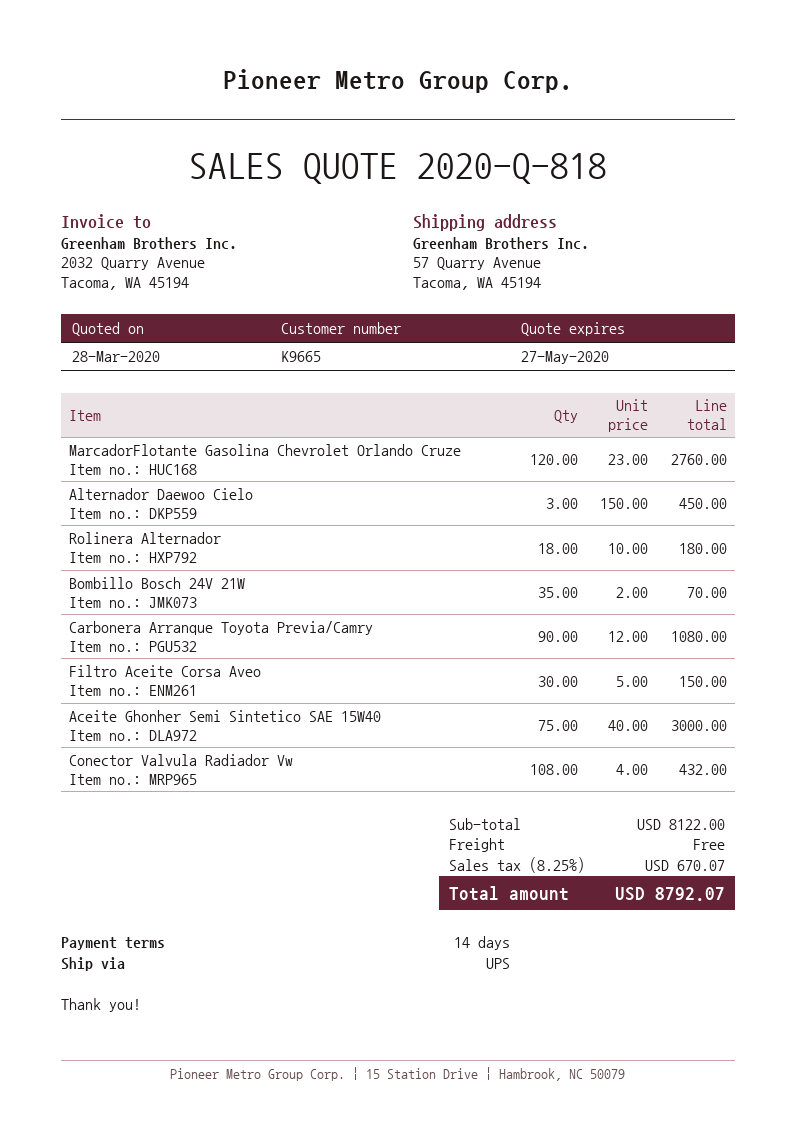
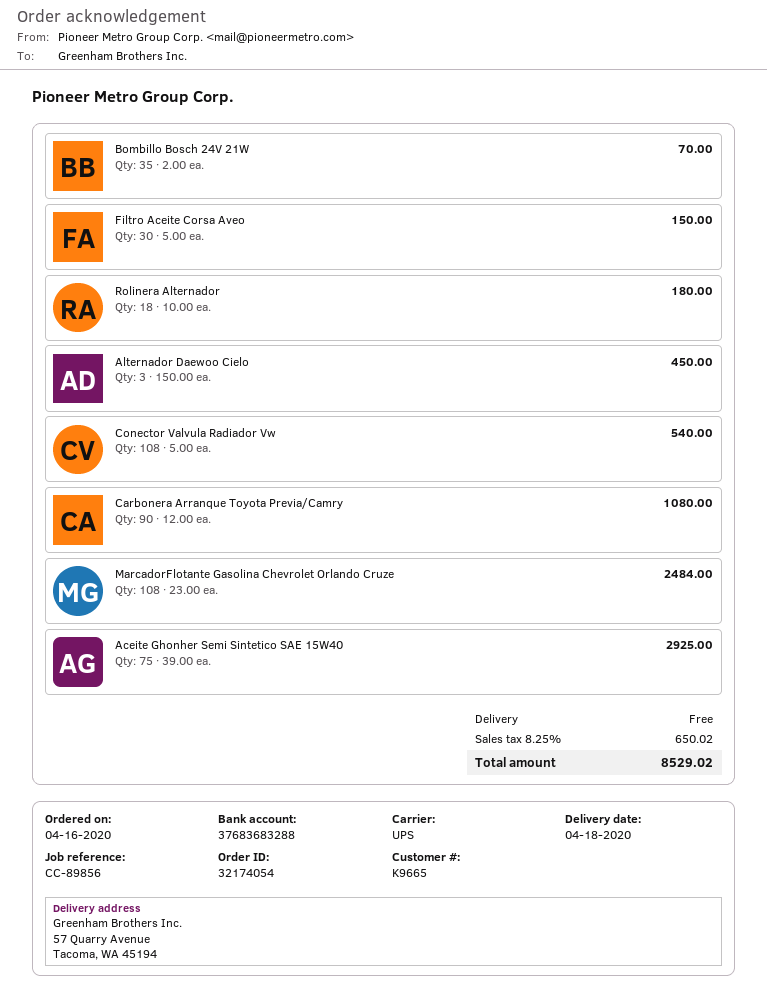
MarcadorFlotante Gasolina Chevrolet Orlando Cruze: 120 x 23.00 = 2760.00 -> 108 x 23.00 = 2484.00
Aceite Ghonher Semi Sintetico SAE 15W40: 75 x 40.00 = 3000.00 -> 75 x 39.00 = 2925.00
Conector Valvula Radiador Vw: 108 x 4.00 = 432.00 -> 108 x 5.00 = 540.00
tax: 8.25% = 670.07 -> 8.25% = 650.02
total: 8792.07 -> 8529.02

